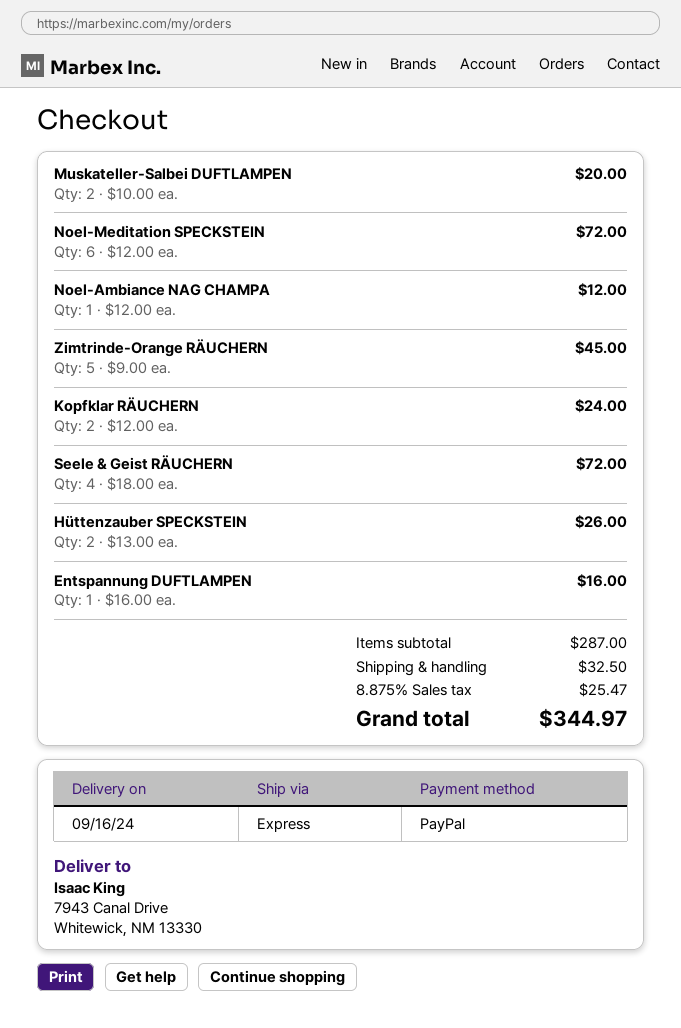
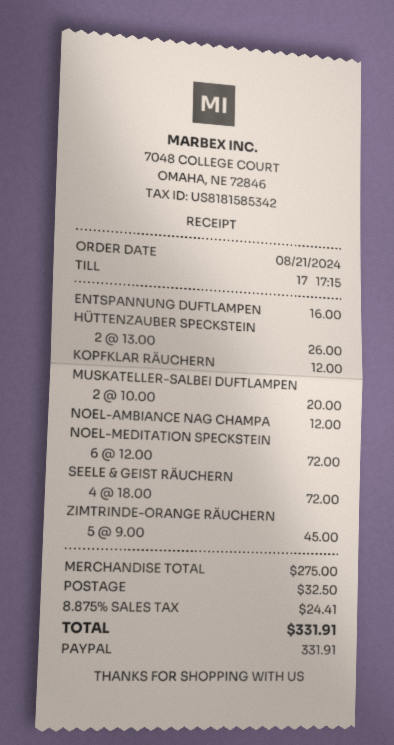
Kopfklar RÄUCHERN: 2 x 12.00 = 24.00 -> 1 x 12.00 = 12.00
subtotal: 287.00 -> 275.00
tax: 8.875% = 25.47 -> 8.875% = 24.41
total: 344.97 -> 331.91

